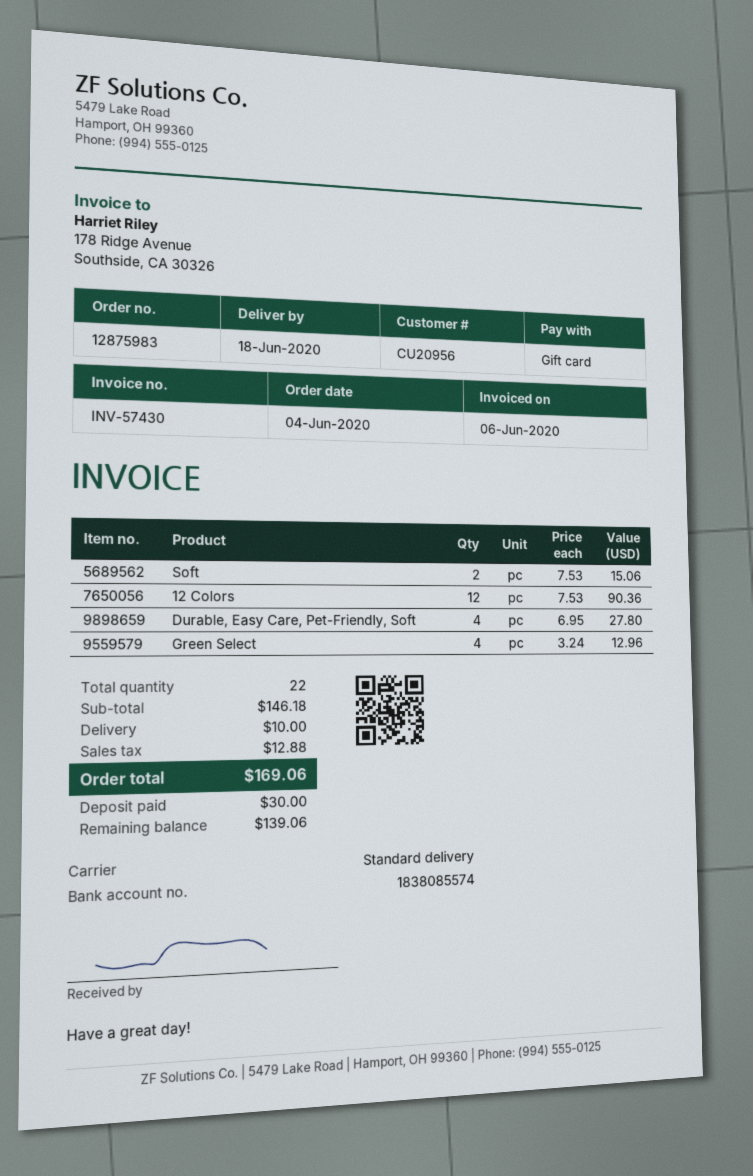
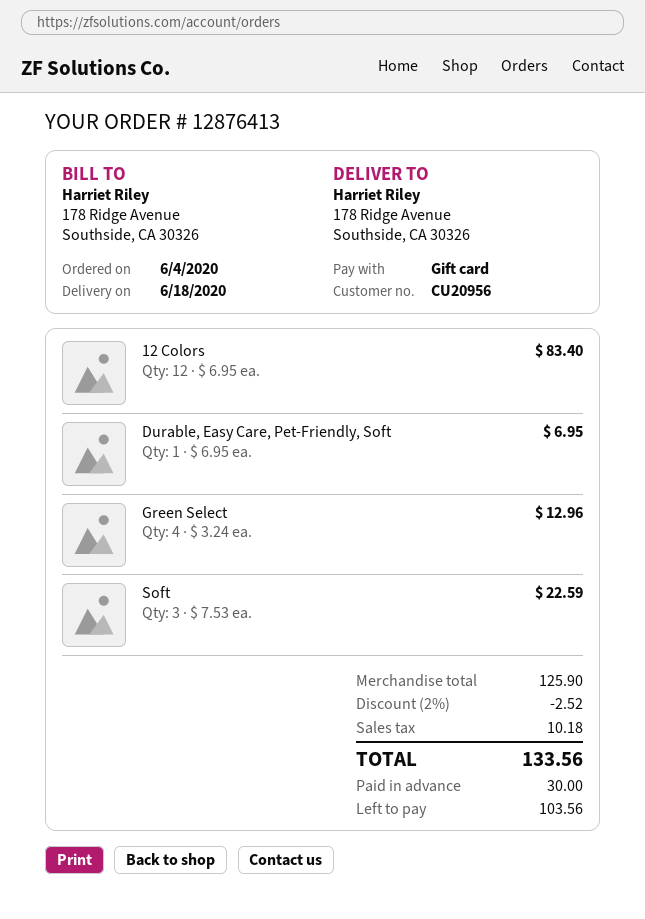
order number: 12875983 -> 12876413
Soft: 2 x 7.53 = 15.06 -> 3 x 7.53 = 22.59
12 Colors: 12 x 7.53 = 90.36 -> 12 x 6.95 = 83.40
Durable, Easy Care, Pet-Friendly, Soft: 4 x 6.95 = 27.80 -> 1 x 6.95 = 6.95
subtotal: 146.18 -> 125.90
discount: none -> 2% = 2.52
shipping: 10.00 -> none
tax: 12.88 -> 10.18
total: 169.06 -> 133.56
balance: 139.06 -> 103.56

